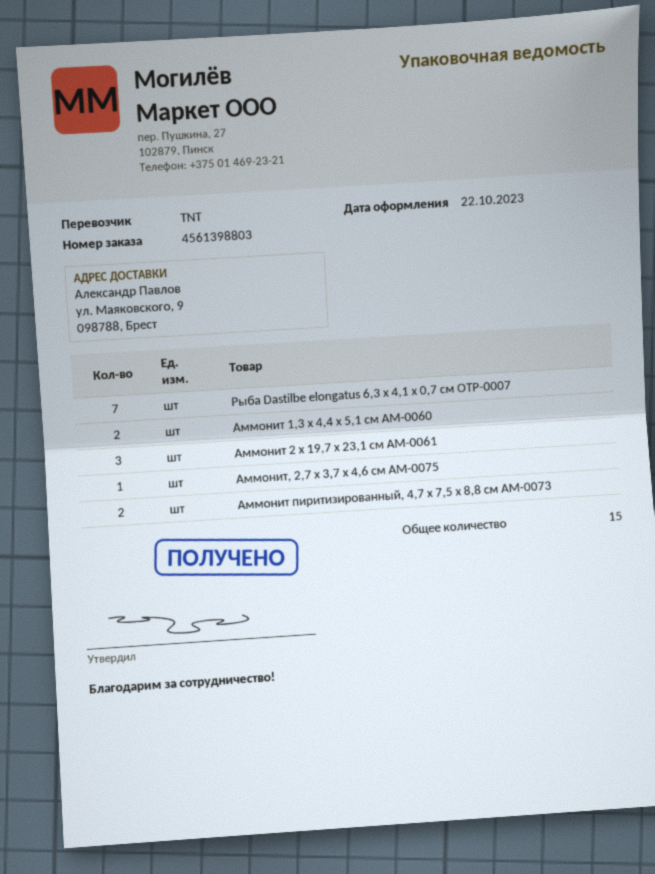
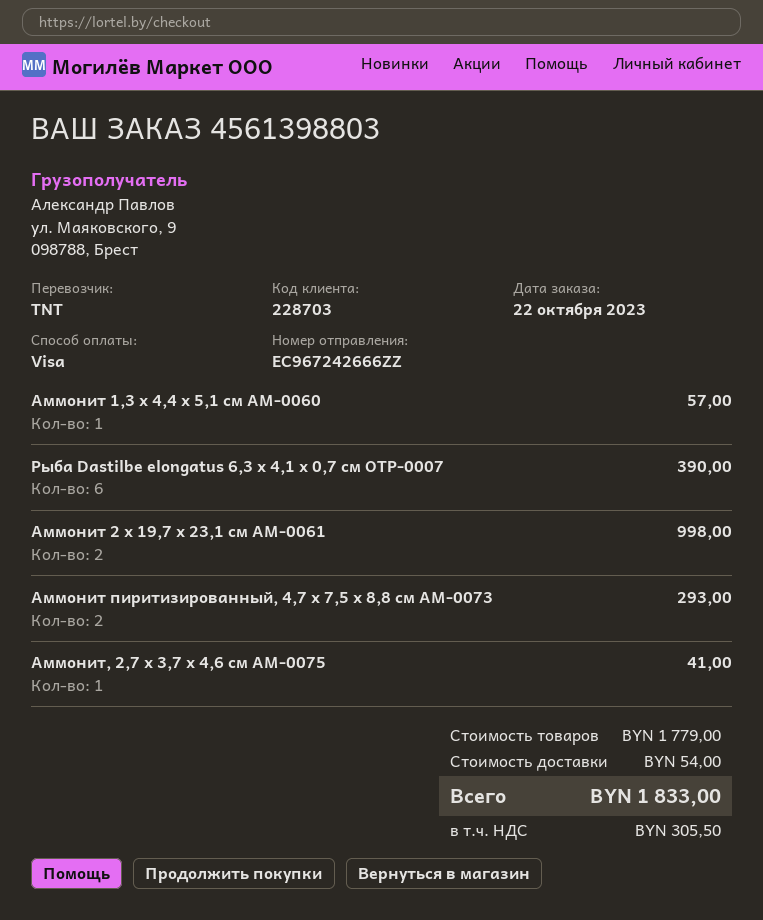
Рыба Dastilbe elongatus 6,3 х 4,1 х 0,7 см OTP-0007: 7 -> 6
Аммонит 1,3 х 4,4 х 5,1 см AM-0060: 2 -> 1
Аммонит 2 х 19,7 х 23,1 см AM-0061: 3 -> 2

